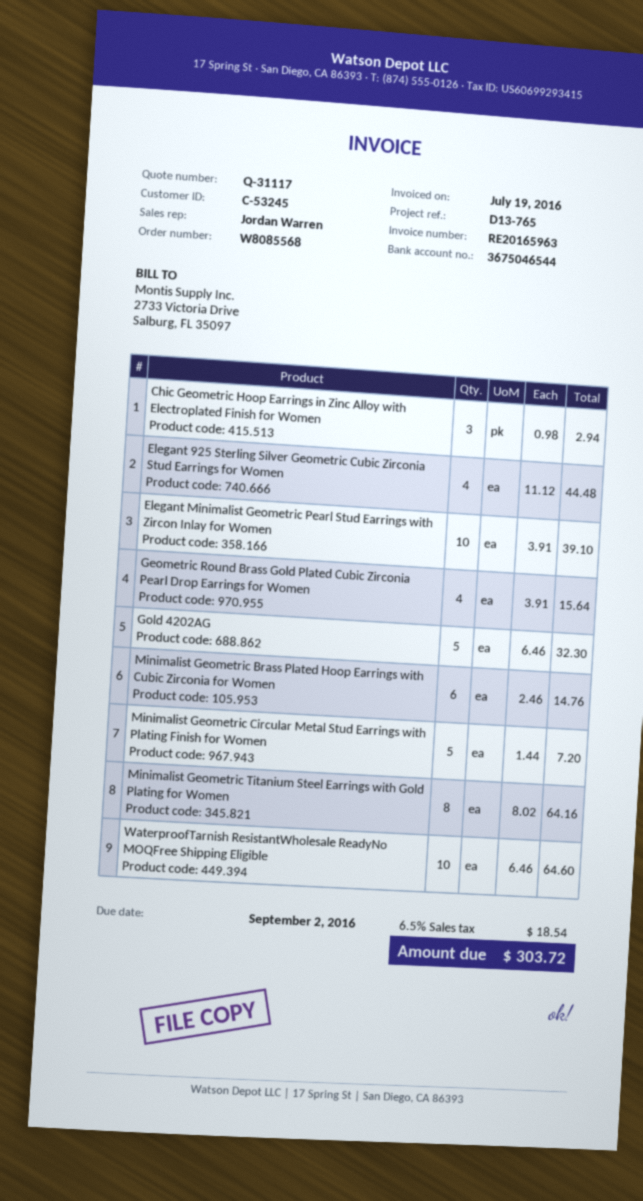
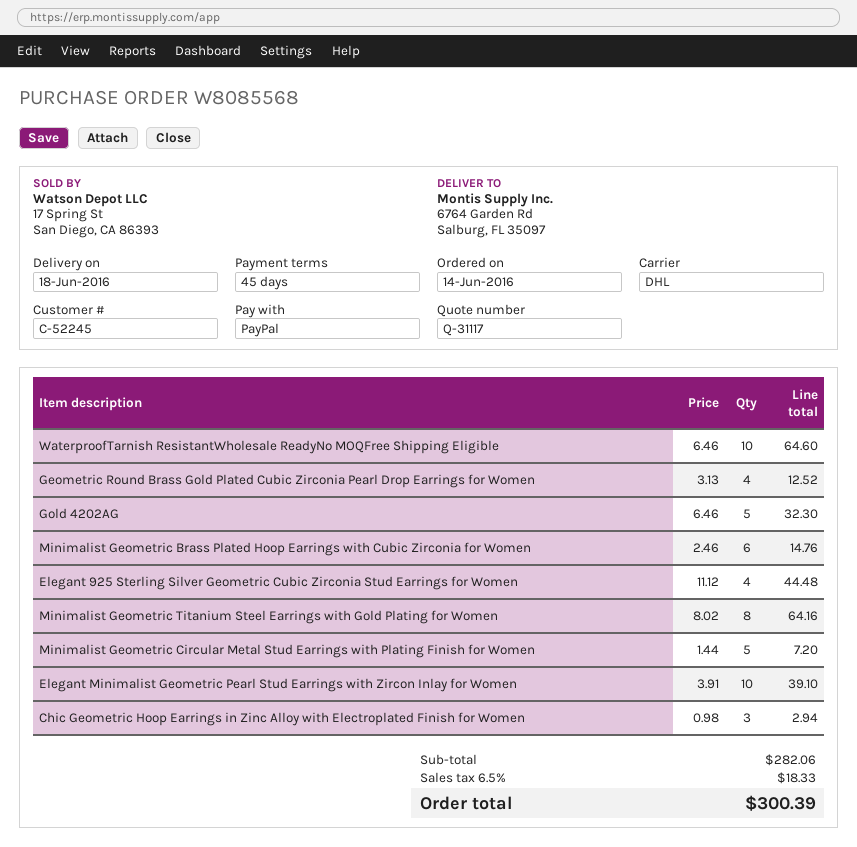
customer number: C-53245 -> C-52245
Geometric Round Brass Gold Plated Cubic Zirconia Pearl Drop Earrings for Women: 4 x 3.91 = 15.64 -> 4 x 3.13 = 12.52
tax: 6.5% = 18.54 -> 6.5% = 18.33
total: 303.72 -> 300.39

